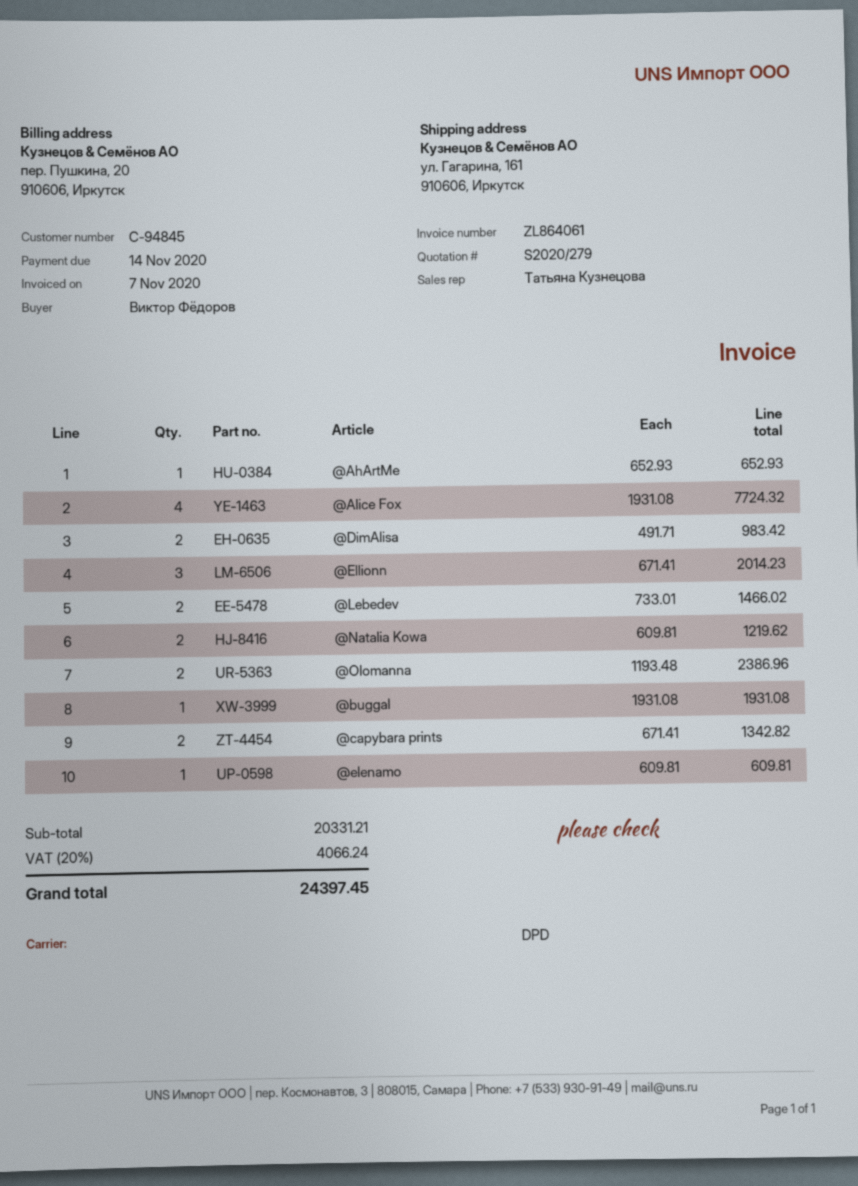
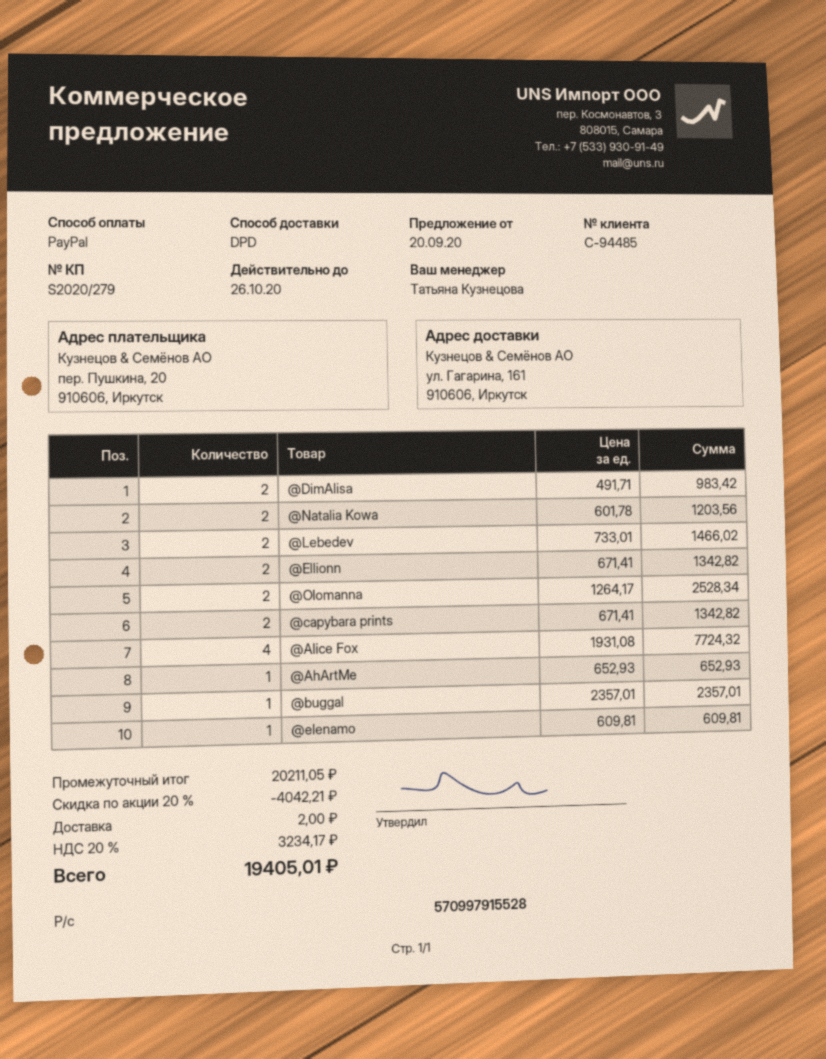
customer number: C-94845 -> C-94485
@Ellionn: 3 x 671.41 = 2014.23 -> 2 x 671.41 = 1342.82
@Natalia Kowa: 2 x 609.81 = 1219.62 -> 2 x 601.78 = 1203.56
@Olomanna: 2 x 1193.48 = 2386.96 -> 2 x 1264.17 = 2528.34
@buggal: 1 x 1931.08 = 1931.08 -> 1 x 2357.01 = 2357.01
subtotal: 20331.21 -> 20211.05
discount: none -> 20% = 4042.21
shipping: none -> 2.00
tax: 20% = 4066.24 -> 20% = 3234.17
total: 24397.45 -> 19405.01

